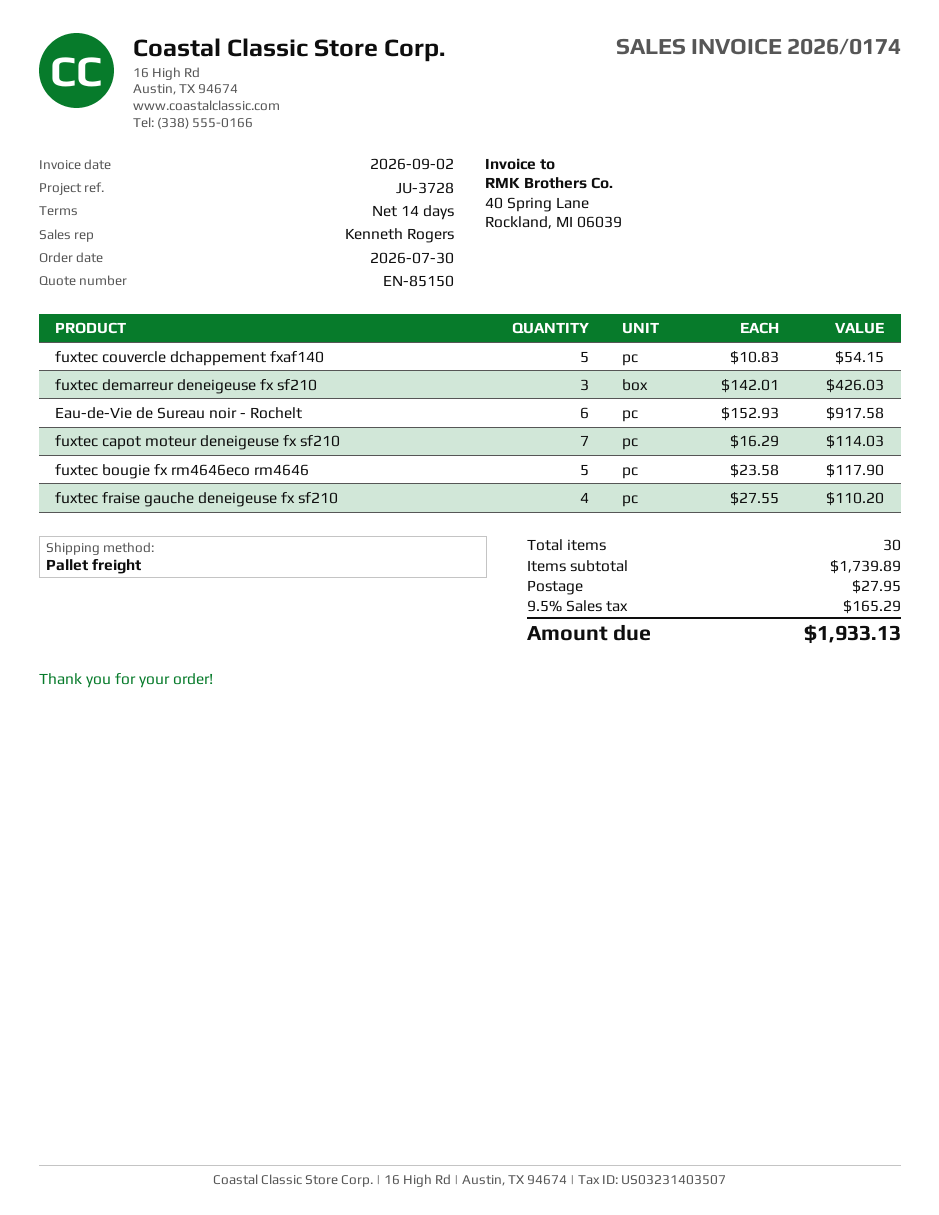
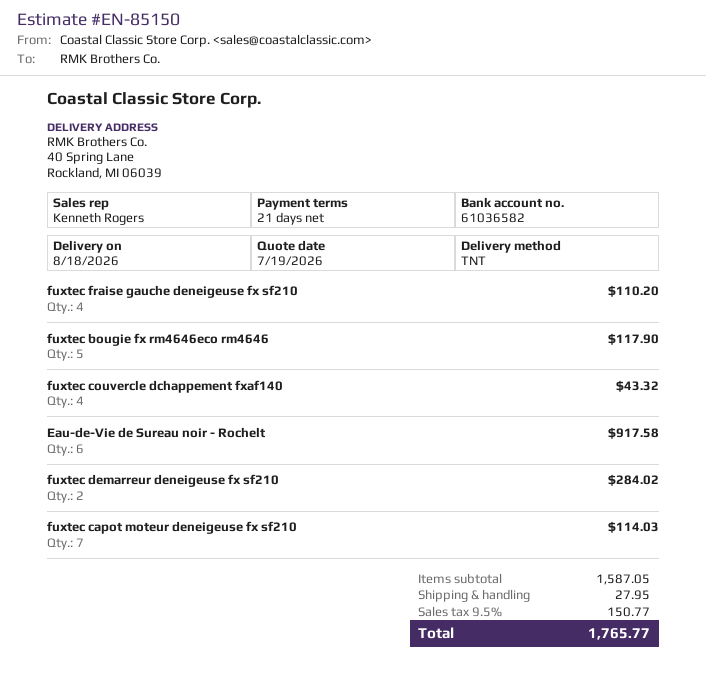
payment terms: 14 days -> 21 days
shipping method: pallet freight -> TNT
fuxtec couvercle dchappement fxaf140: 5 for 54.15 -> 4 for 43.32
fuxtec demarreur deneigeuse fx sf210: 3 for 426.03 -> 2 for 284.02
subtotal: 1739.89 -> 1587.05
tax: 9.5% = 165.29 -> 9.5% = 150.77
total: 1933.13 -> 1765.77

